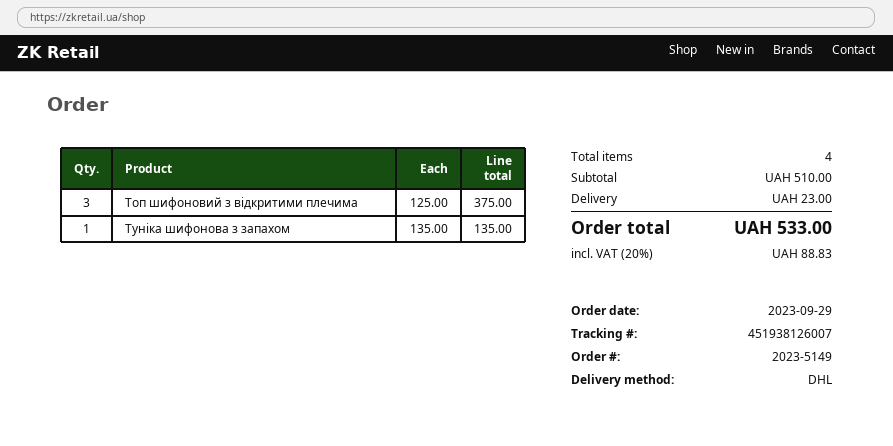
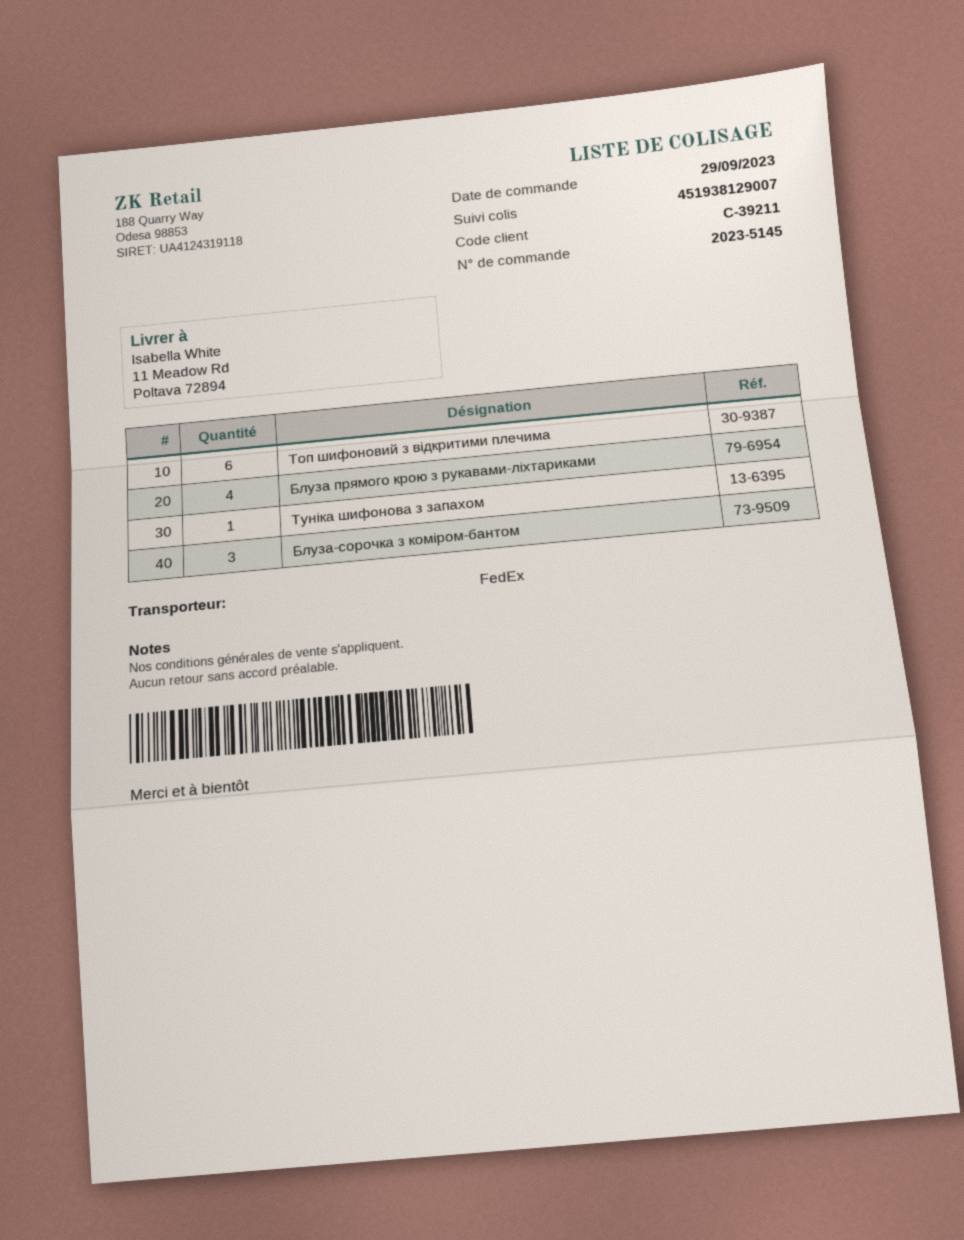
order number: 2023-5149 -> 2023-5145
shipping method: DHL -> FedEx
tracking number: 451938126007 -> 451938129007
Топ шифоновий з відкритими плечима: 3 -> 6
Блуза прямого крою з рукавами-ліхтариками: none -> 4
Блуза-сорочка з коміром-бантом: none -> 3

